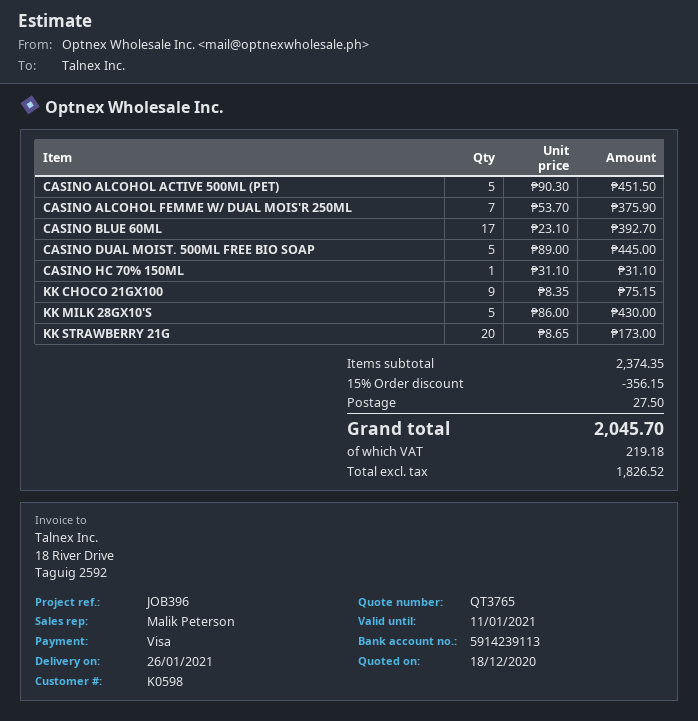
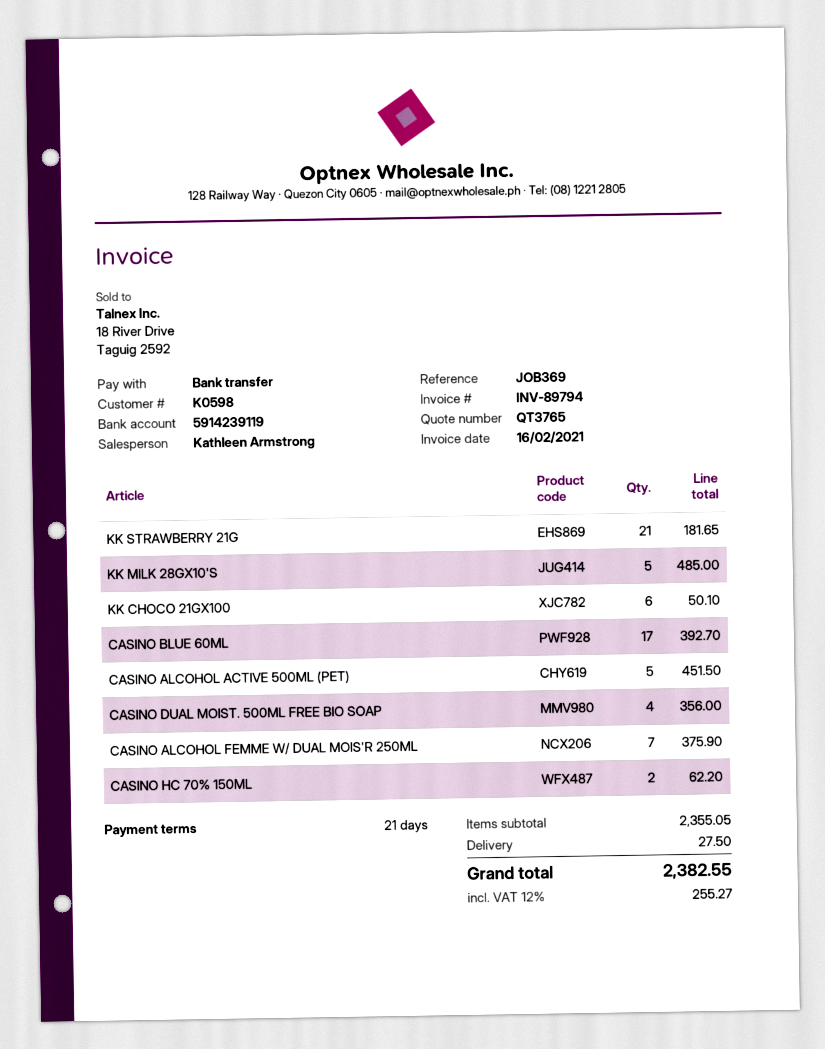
reference: JOB396 -> JOB369
sales rep: Malik Peterson -> Kathleen Armstrong
payment method: Visa -> bank transfer
bank account: 5914239113 -> 5914239119
CASINO DUAL MOIST. 500ML FREE BIO SOAP: 5 for 445.00 -> 4 for 356.00
CASINO HC 70% 150ML: 1 for 31.10 -> 2 for 62.20
KK CHOCO 21GX100: 9 for 75.15 -> 6 for 50.10
KK MILK 28GX10'S: 5 for 430.00 -> 5 for 485.00
KK STRAWBERRY 21G: 20 for 173.00 -> 21 for 181.65
subtotal: 2374.35 -> 2355.05
discount: 15% = 356.15 -> none
tax: 219.18 -> 255.27
total: 2045.70 -> 2382.55

